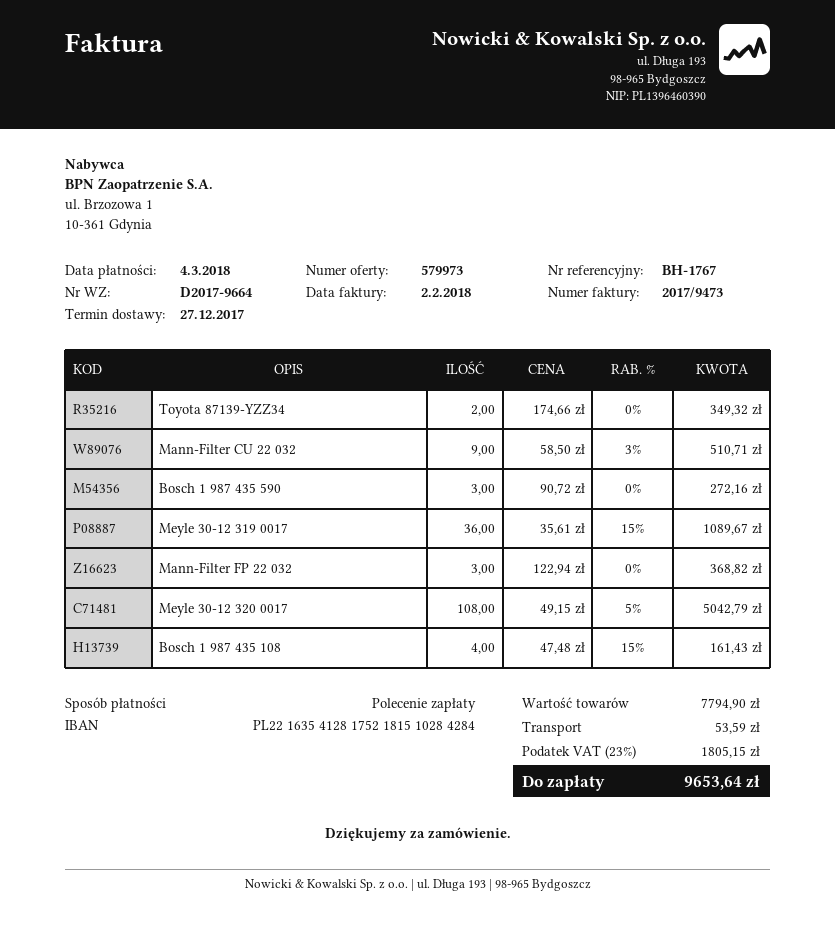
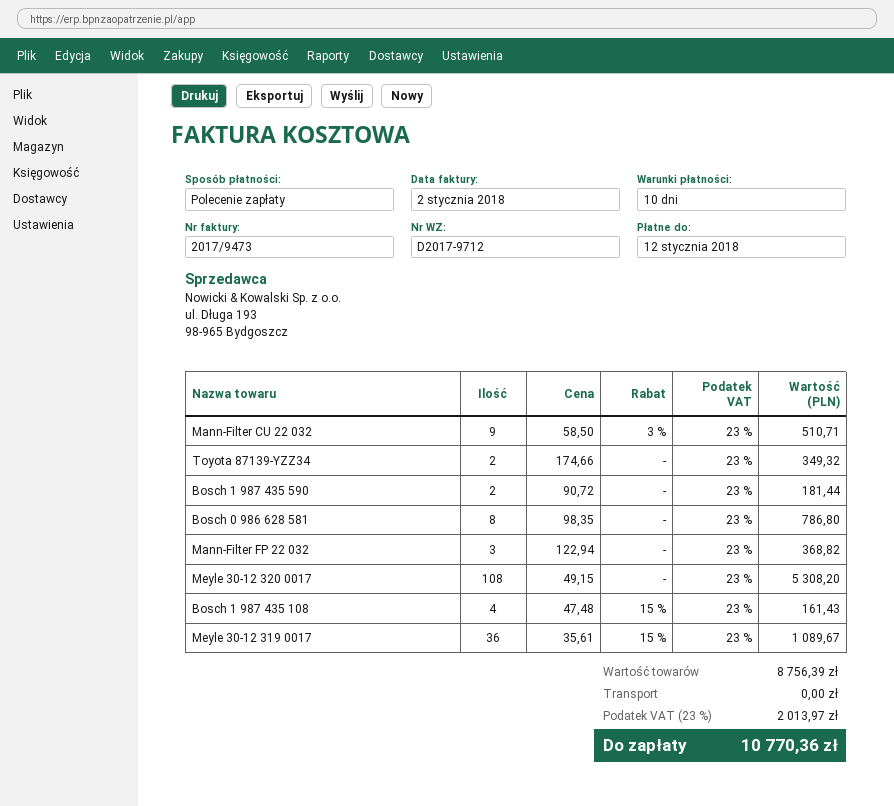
delivery note number: D2017-9664 -> D2017-9712
invoice date: 2018-02-02 -> 2018-01-02
due date: 2018-03-04 -> 2018-01-12
Bosch 1 987 435 590: 3 x 90.72 = 272.16 -> 2 x 90.72 = 181.44
Meyle 30-12 320 0017: 108 x 49.15 - 5% = 5042.79 -> 108 x 49.15 = 5308.20
Bosch 0 986 628 581: none -> 8 x 98.35 = 786.80
subtotal: 7794.90 -> 8756.39
shipping: 53.59 -> 0.00
tax: 23% = 1805.15 -> 23% = 2013.97
total: 9653.64 -> 10770.36

